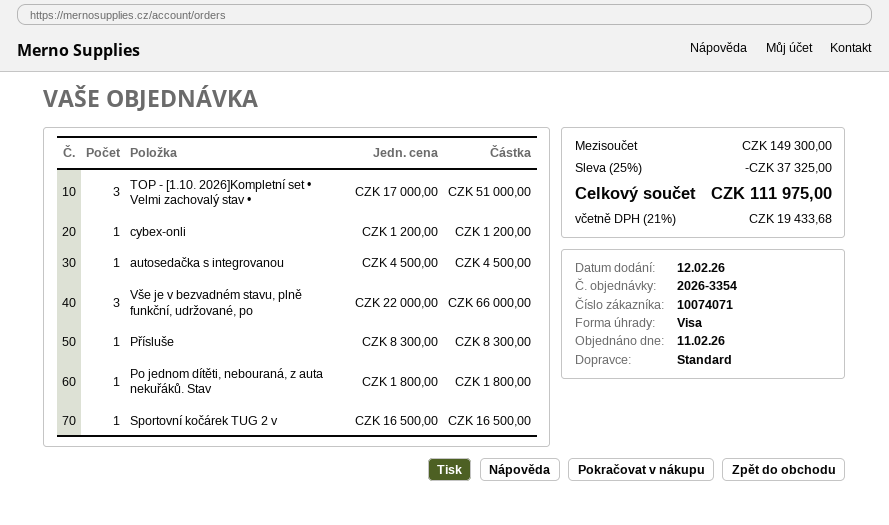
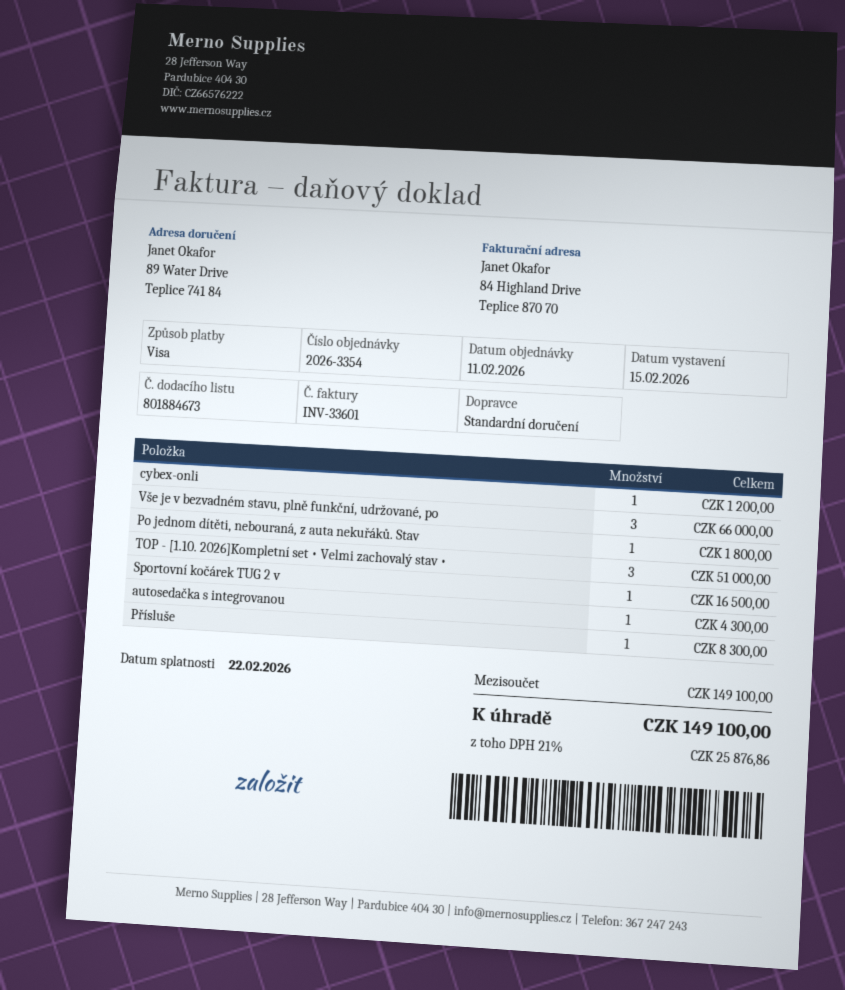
autosedačka s integrovanou: 1 for 4500.00 -> 1 for 4300.00
subtotal: 149300.00 -> 149100.00
discount: 25% = 37325.00 -> none
tax: 21% = 19433.68 -> 21% = 25876.86
total: 111975.00 -> 149100.00

